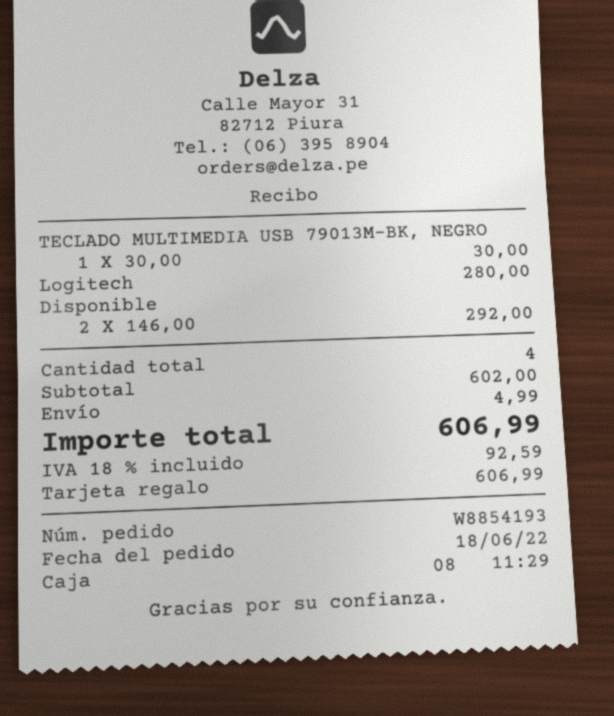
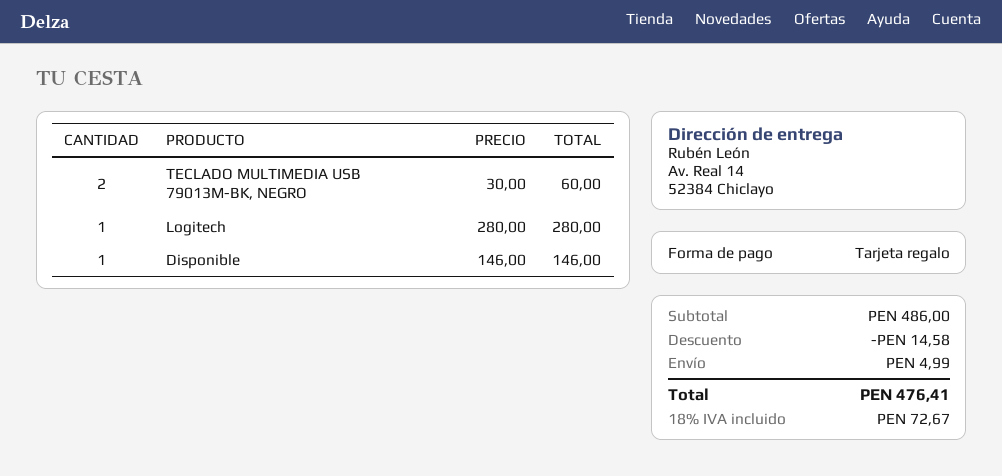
TECLADO MULTIMEDIA USB 79013M-BK, NEGRO: 1 x 30.00 = 30.00 -> 2 x 30.00 = 60.00
Disponible: 2 x 146.00 = 292.00 -> 1 x 146.00 = 146.00
subtotal: 602.00 -> 486.00
discount: none -> 14.58
tax: 18% = 92.59 -> 18% = 72.67
total: 606.99 -> 476.41

